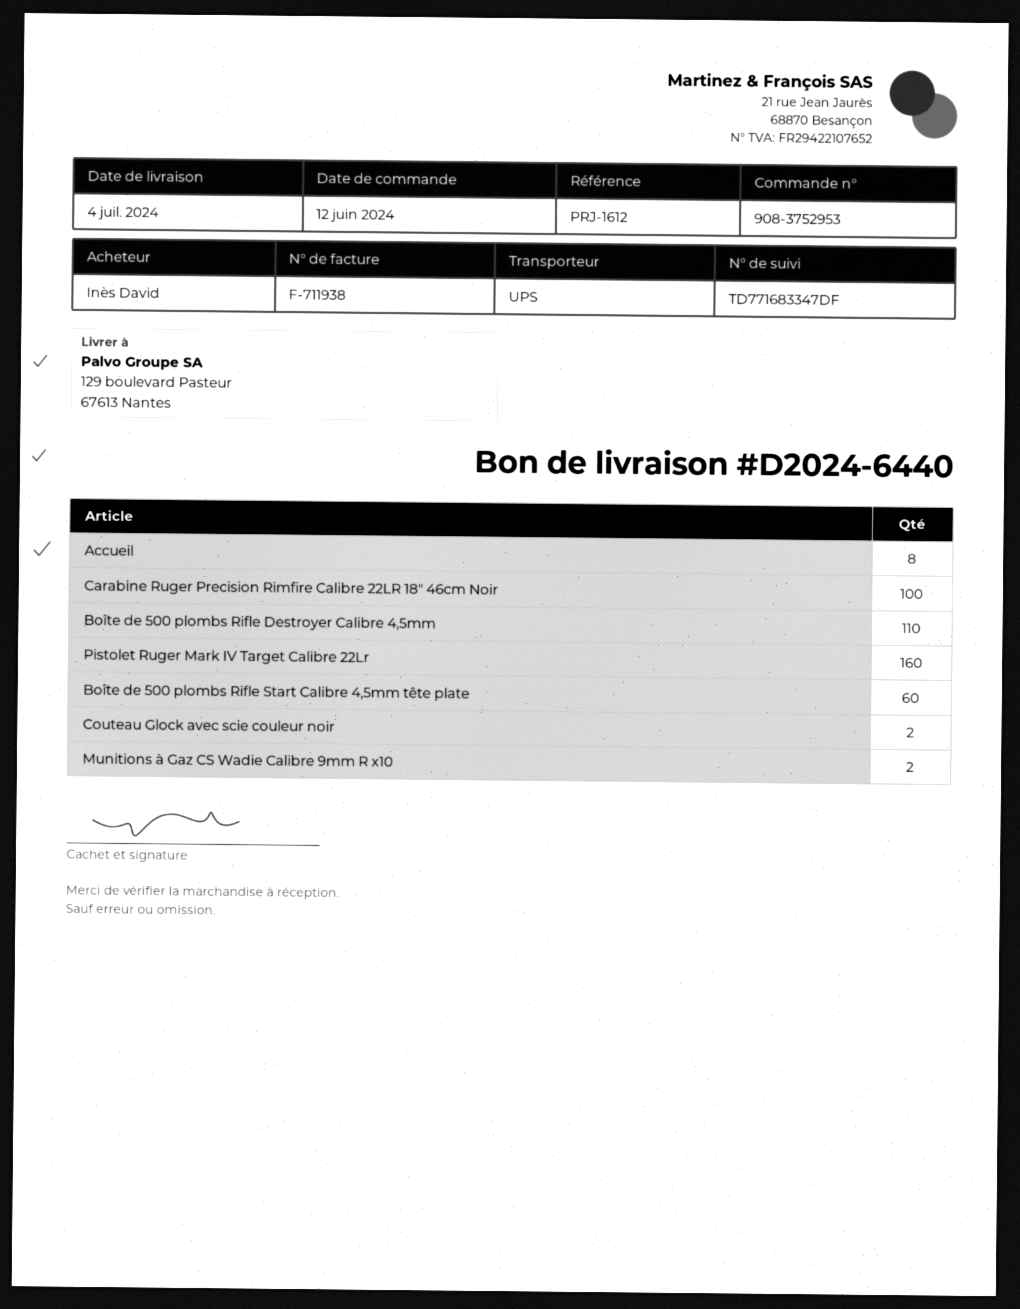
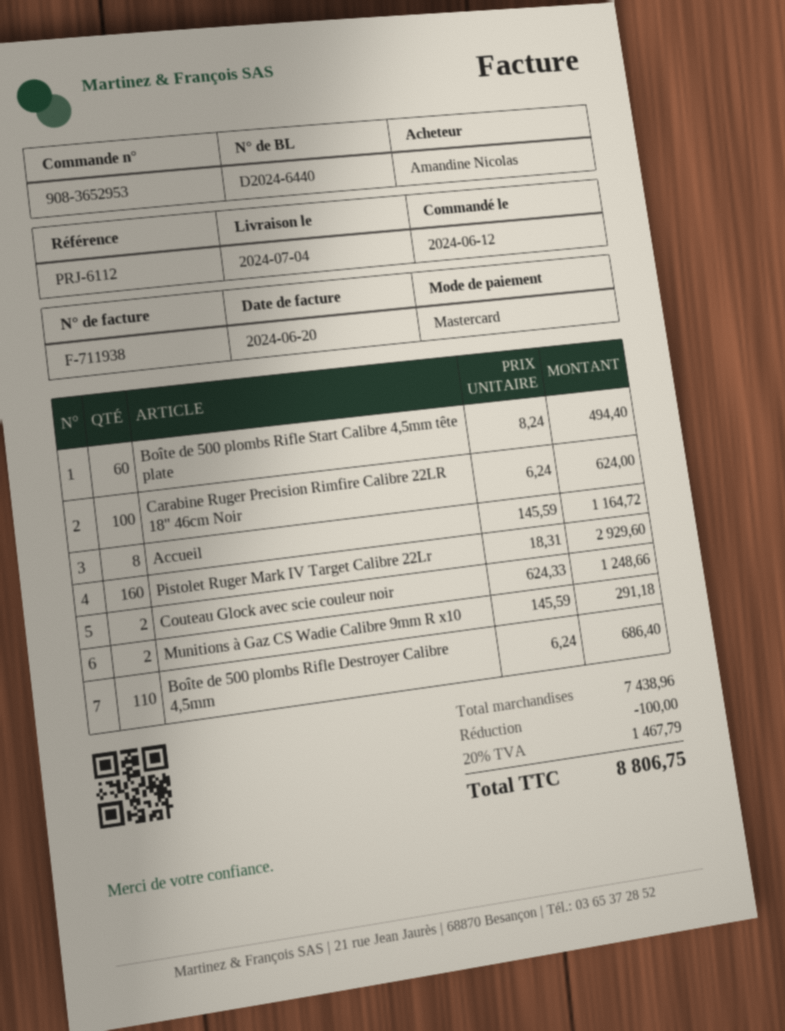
order number: 908-3752953 -> 908-3652953
reference: PRJ-1612 -> PRJ-6112
ordered by: Inès David -> Amandine Nicolas

